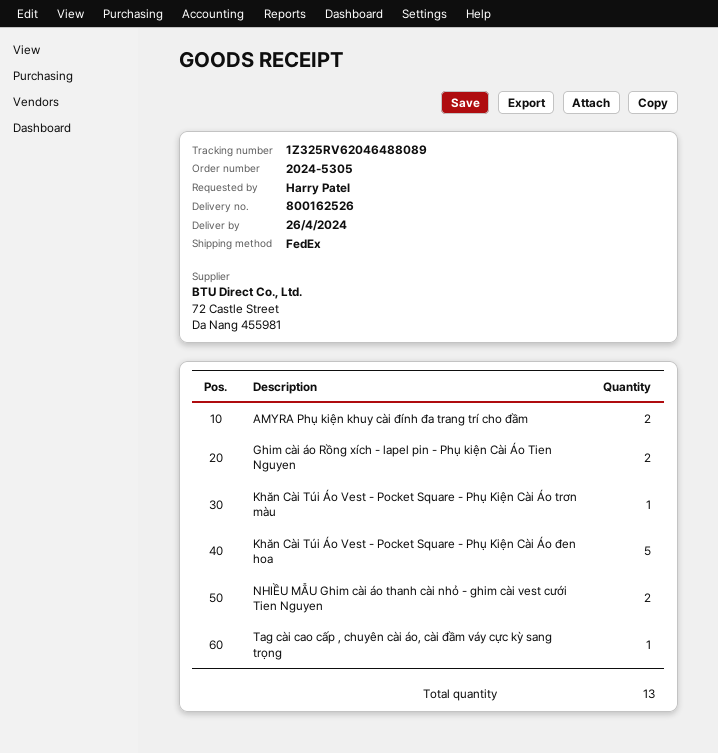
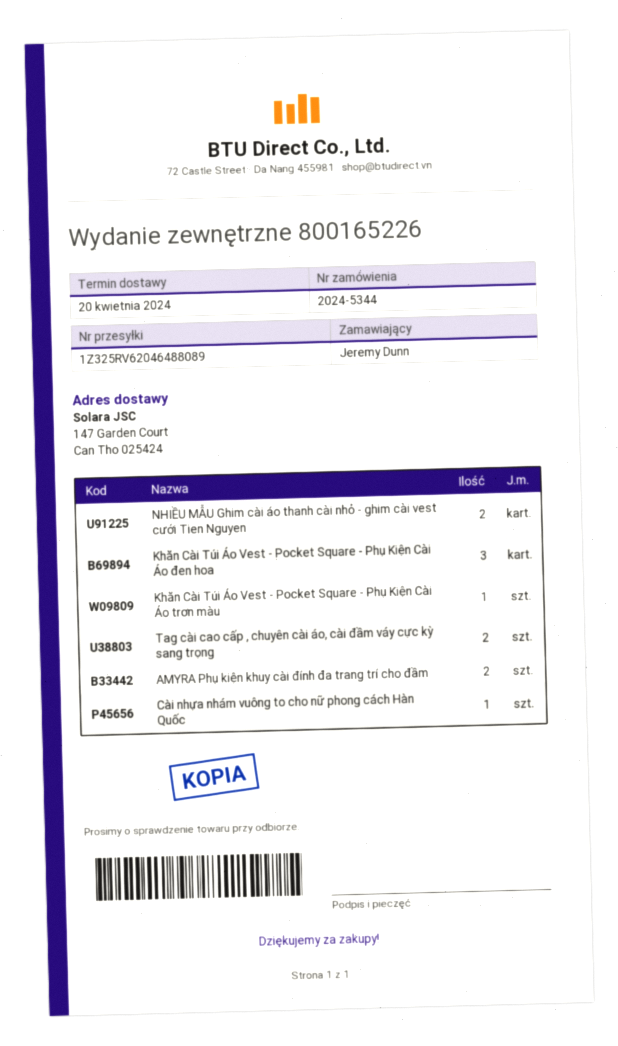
order number: 2024-5305 -> 2024-5344
delivery note number: 800162526 -> 800165226
delivery date: 2024-04-26 -> 2024-04-20
ordered by: Harry Patel -> Jeremy Dunn
Ghim cài áo Rồng xích - lapel pin - Phụ kiện Cài Áo Tien Nguyen: 2 -> none
Khăn Cài Túi Áo Vest - Pocket Square - Phụ Kiện Cài Áo đen hoa: 5 -> 3
Tag cài cao cấp , chuyên cài áo, cài đầm váy cực kỳ sang trọng: 1 -> 2
Cài nhựa nhám vuông to cho nữ phong cách Hàn Quốc: none -> 1

